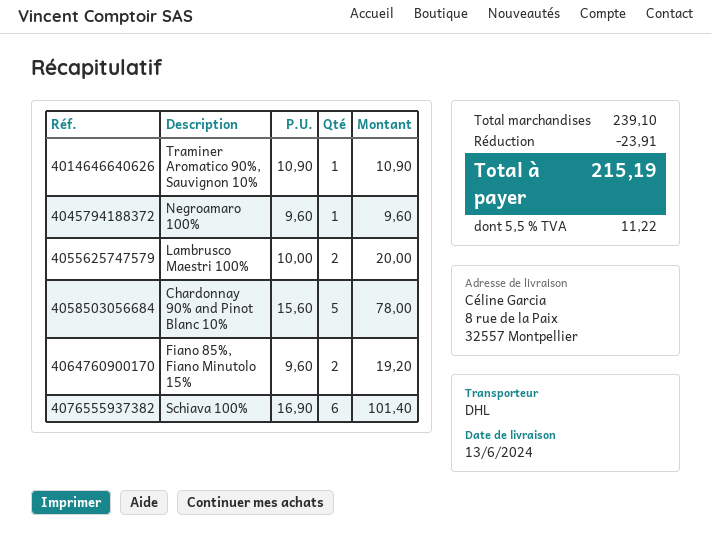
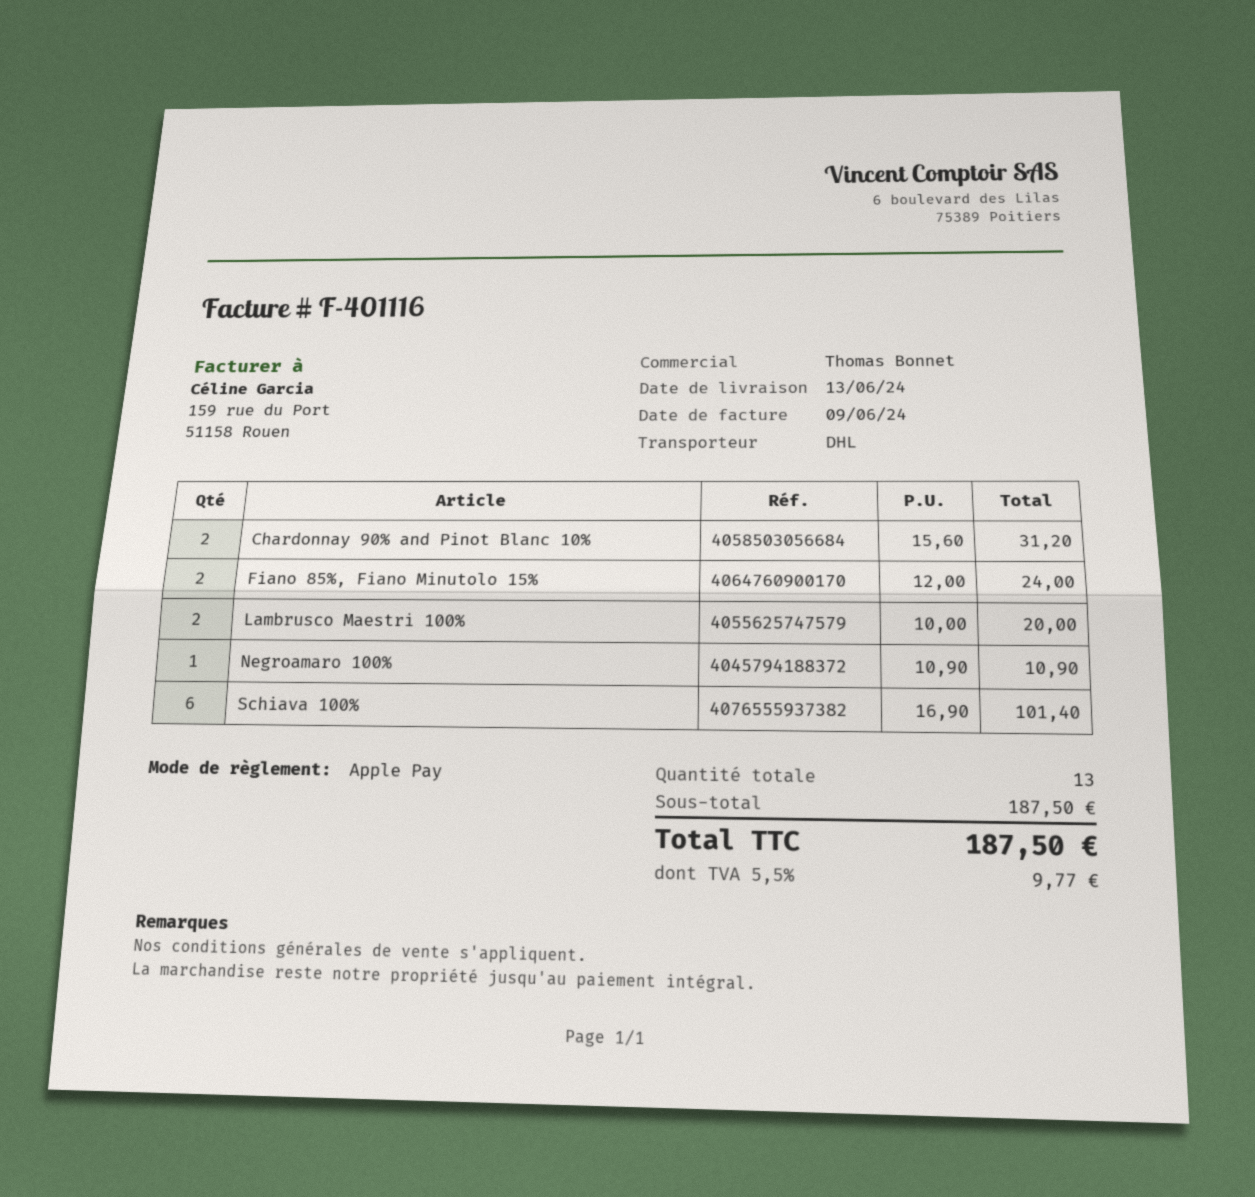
Traminer Aromatico 90%, Sauvignon 10%: 1 x 10.90 = 10.90 -> none
Negroamaro 100%: 1 x 9.60 = 9.60 -> 1 x 10.90 = 10.90
Chardonnay 90% and Pinot Blanc 10%: 5 x 15.60 = 78.00 -> 2 x 15.60 = 31.20
Fiano 85%, Fiano Minutolo 15%: 2 x 9.60 = 19.20 -> 2 x 12.00 = 24.00
subtotal: 239.10 -> 187.50
discount: 23.91 -> none
tax: 5.5% = 11.22 -> 5.5% = 9.77
total: 215.19 -> 187.50

